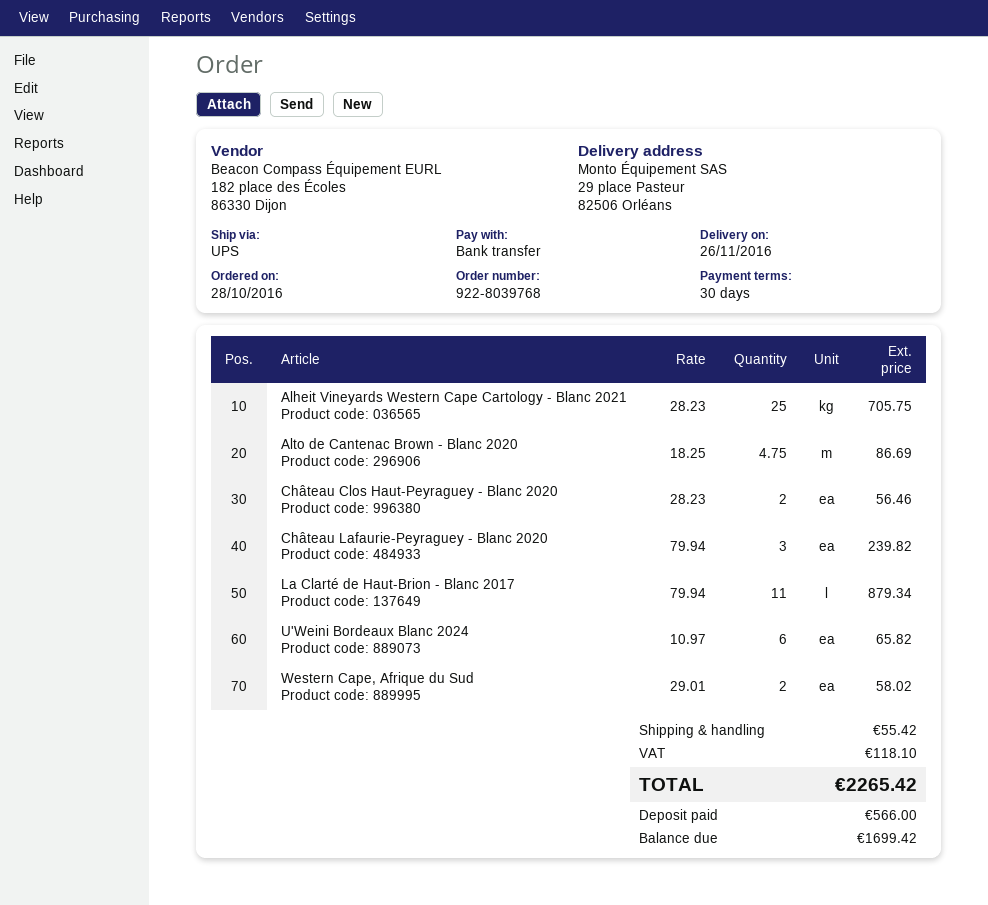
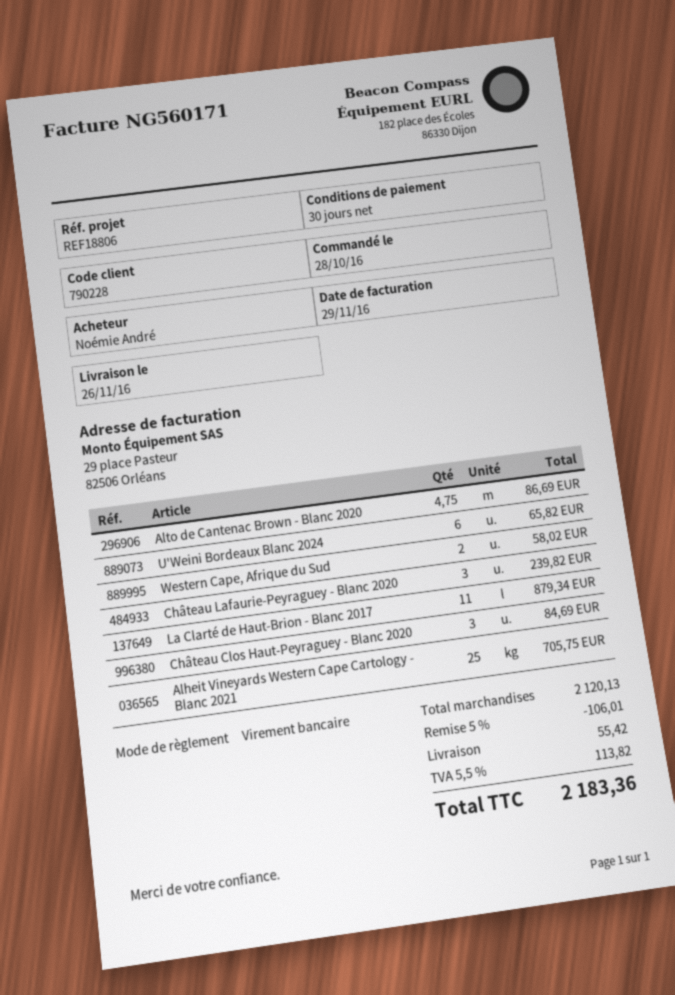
Château Clos Haut-Peyraguey - Blanc 2020: 2 for 56.46 -> 3 for 84.69
discount: none -> 5% = 106.01
tax: 118.10 -> 113.82
total: 2265.42 -> 2183.36

